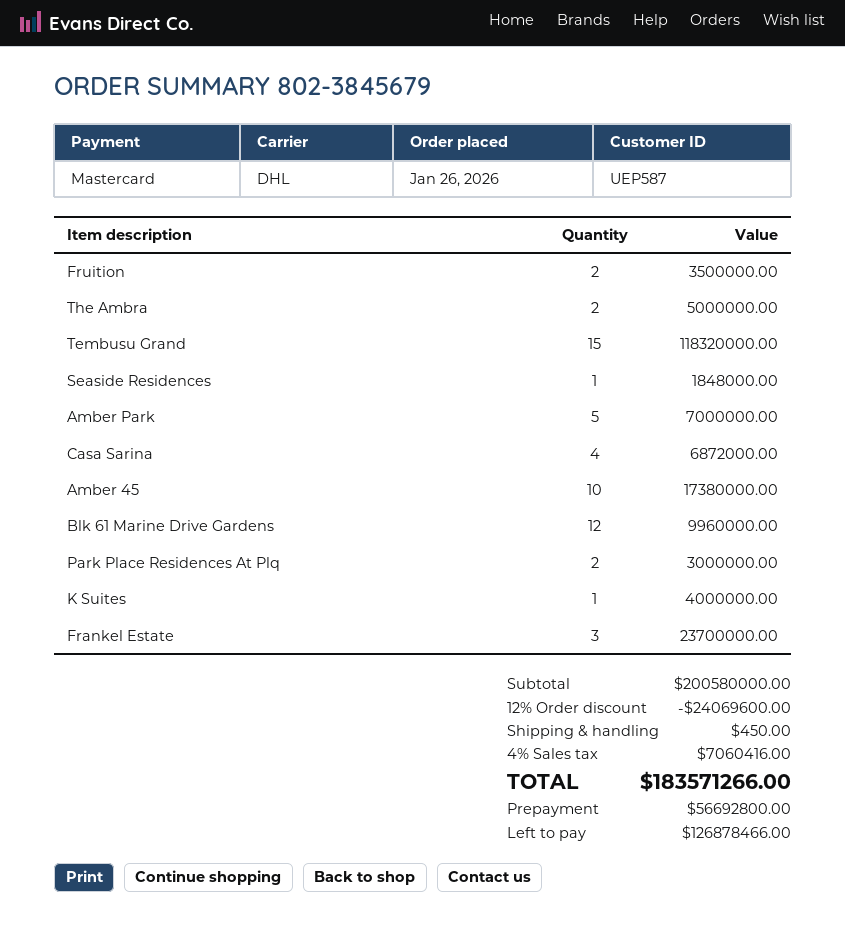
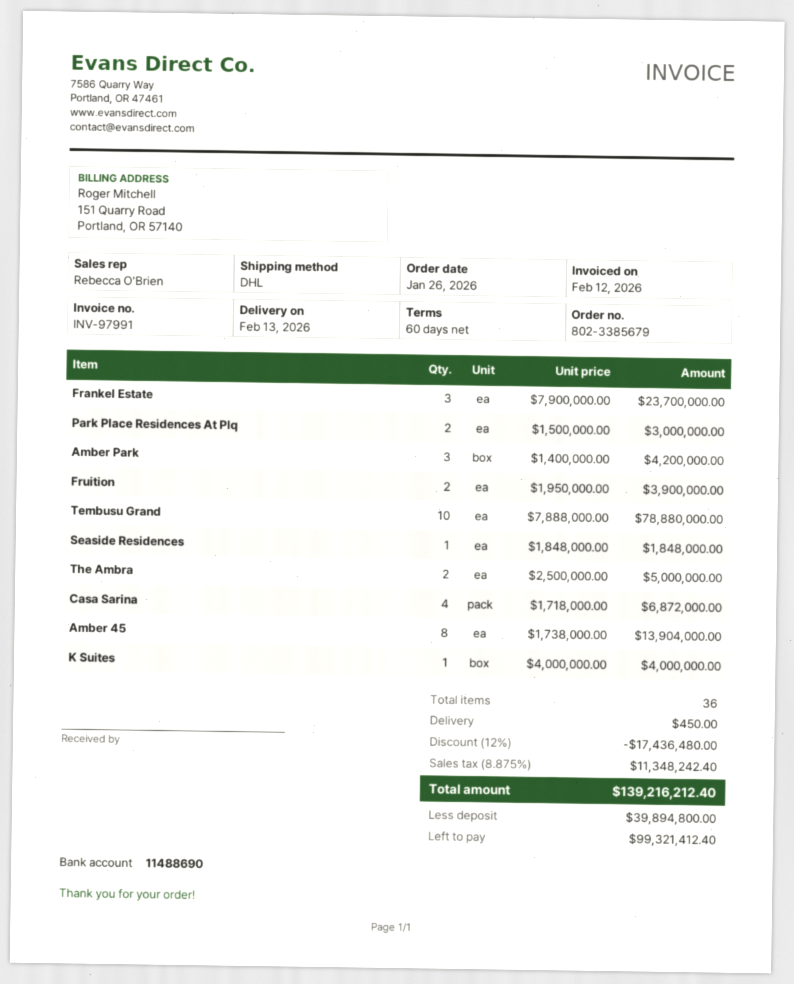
order number: 802-3845679 -> 802-3385679
Fruition: 2 for 3500000.00 -> 2 for 3900000.00
Tembusu Grand: 15 for 118320000.00 -> 10 for 78880000.00
Amber Park: 5 for 7000000.00 -> 3 for 4200000.00
Amber 45: 10 for 17380000.00 -> 8 for 13904000.00
Blk 61 Marine Drive Gardens: 12 for 9960000.00 -> none
discount: 12% = 24069600.00 -> 12% = 17436480.00
tax: 4% = 7060416.00 -> 8.875% = 11348242.40
total: 183571266.00 -> 139216212.40
deposit: 56692800.00 -> 39894800.00
balance: 126878466.00 -> 99321412.40

